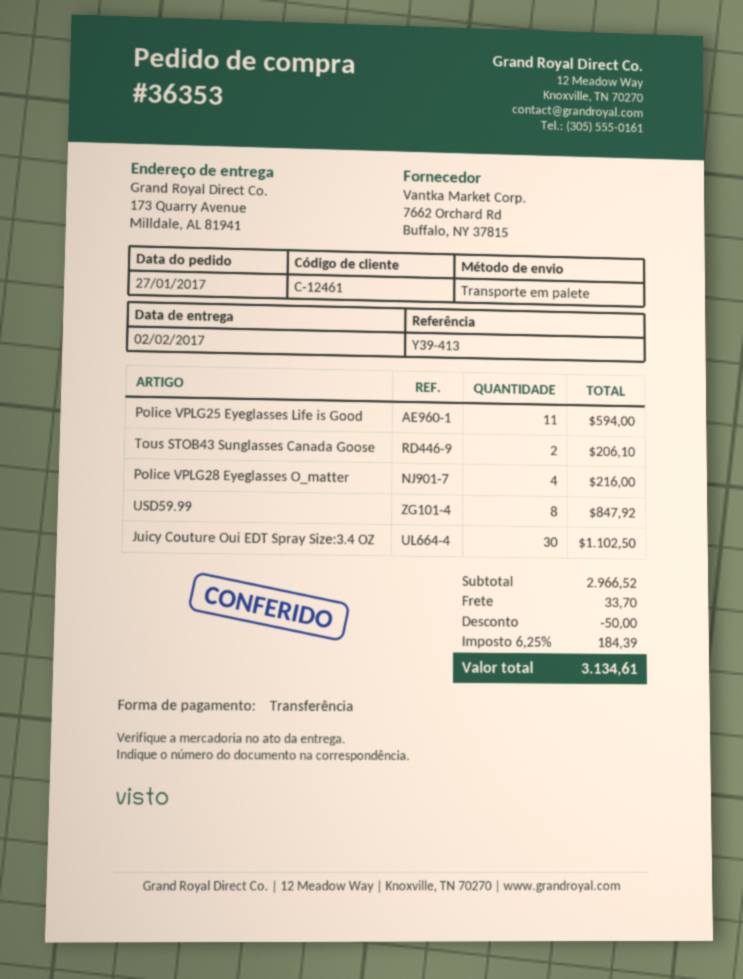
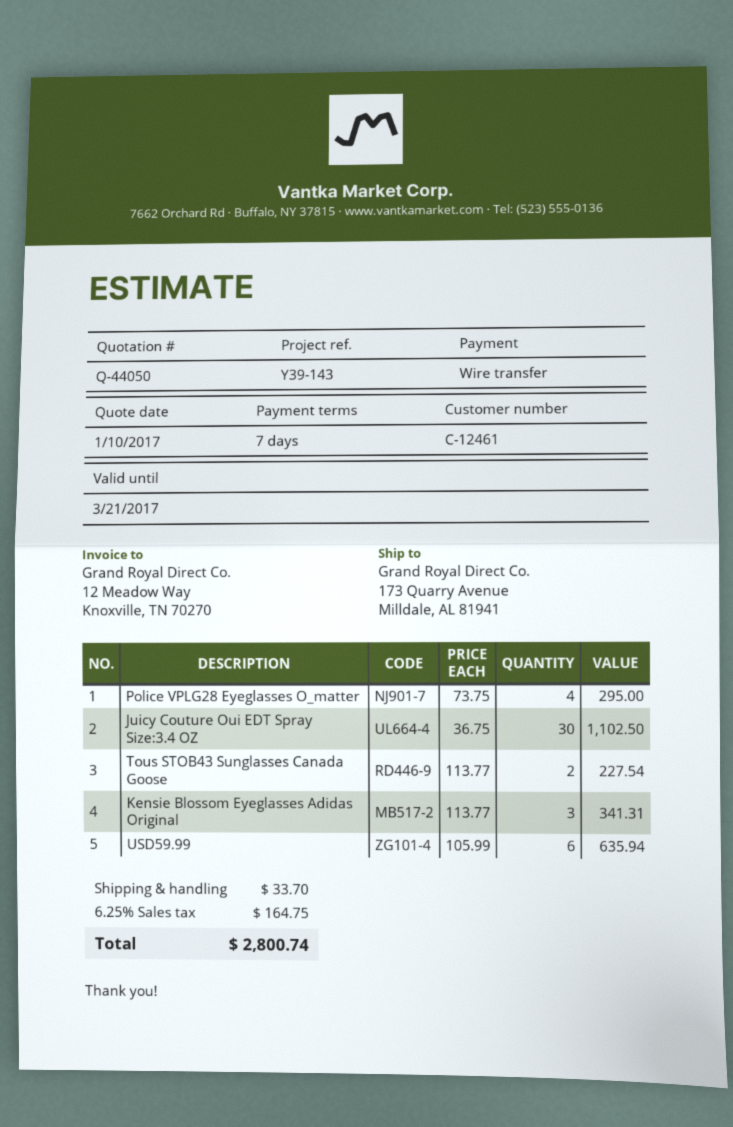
reference: Y39-413 -> Y39-143
Police VPLG25 Eyeglasses Life is Good: 11 for 594.00 -> none
Tous STOB43 Sunglasses Canada Goose: 2 for 206.10 -> 2 for 227.54
Police VPLG28 Eyeglasses O_matter: 4 for 216.00 -> 4 for 295.00
USD59.99: 8 for 847.92 -> 6 for 635.94
Kensie Blossom Eyeglasses Adidas Original: none -> 3 for 341.31
discount: 50.00 -> none
tax: 6.25% = 184.39 -> 6.25% = 164.75
total: 3134.61 -> 2800.74

